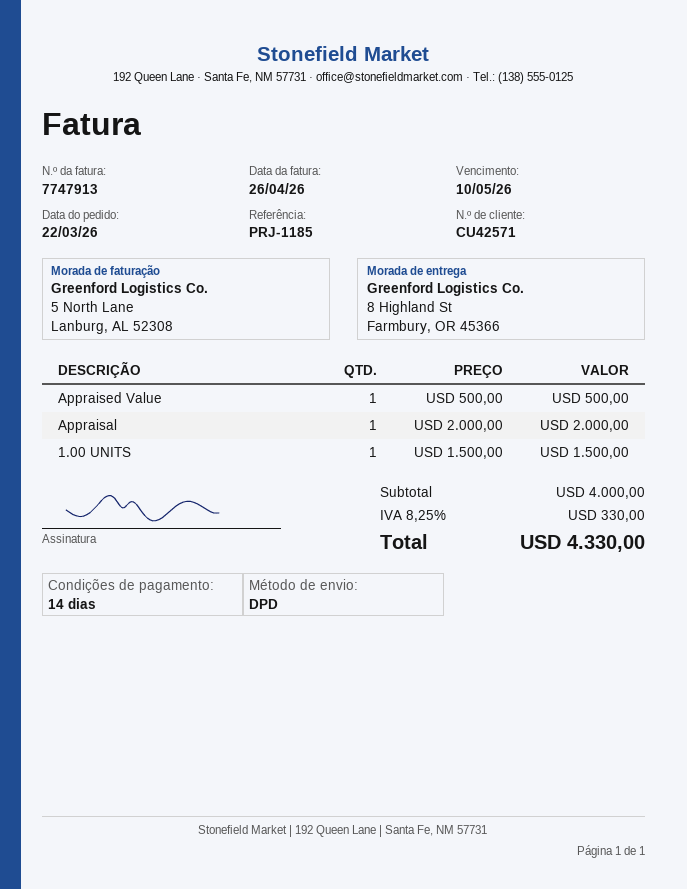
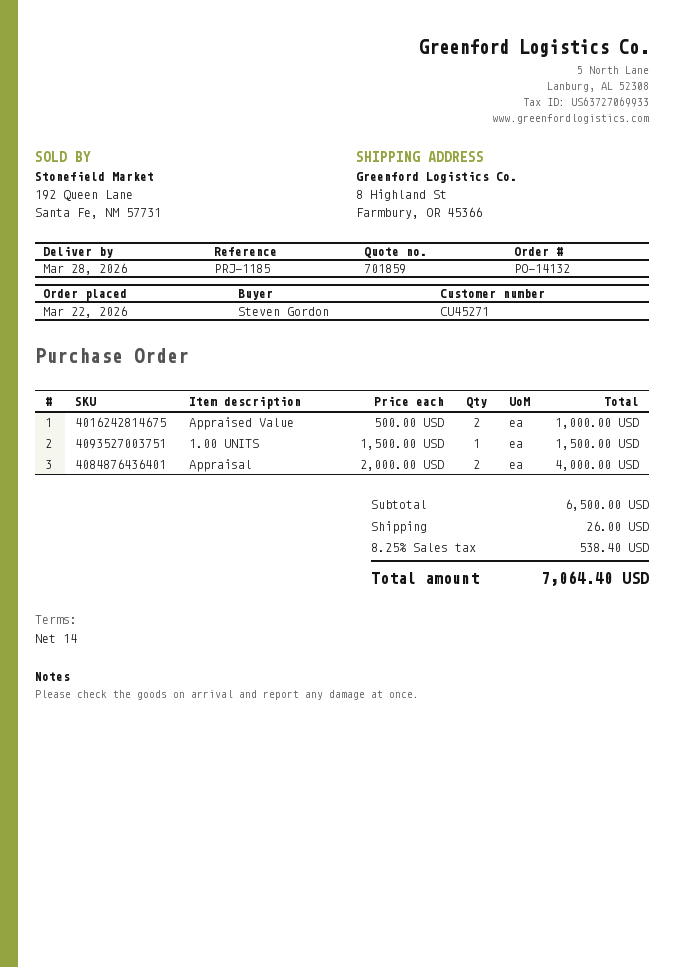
customer number: CU42571 -> CU45271
Appraised Value: 1 x 500.00 = 500.00 -> 2 x 500.00 = 1000.00
Appraisal: 1 x 2000.00 = 2000.00 -> 2 x 2000.00 = 4000.00
subtotal: 4000.00 -> 6500.00
shipping: none -> 26.00
tax: 8.25% = 330.00 -> 8.25% = 538.40
total: 4330.00 -> 7064.40

